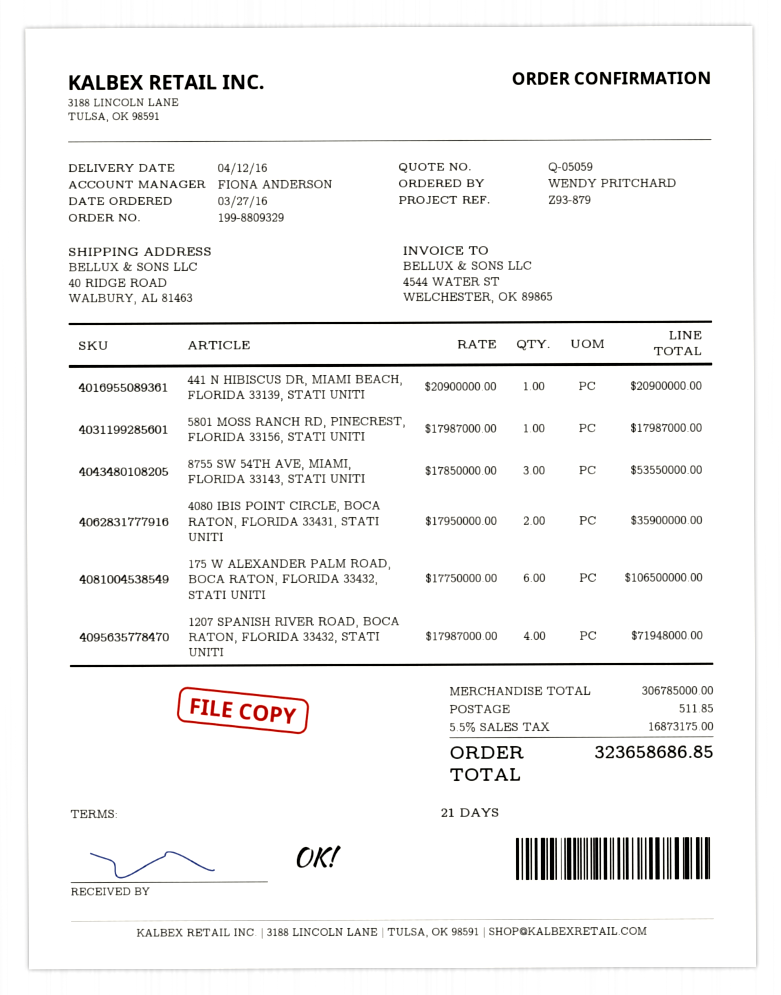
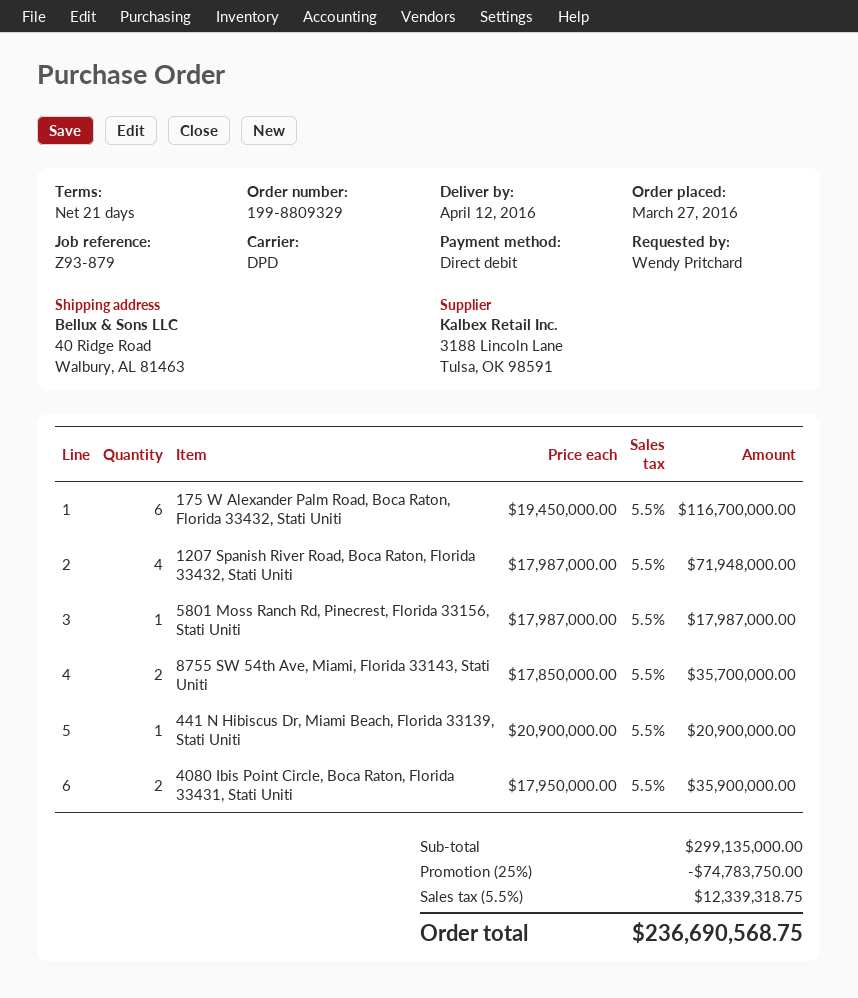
8755 SW 54TH AVE, MIAMI, FLORIDA 33143, STATI UNITI: 3 x 17850000.00 = 53550000.00 -> 2 x 17850000.00 = 35700000.00
175 W ALEXANDER PALM ROAD, BOCA RATON, FLORIDA 33432, STATI UNITI: 6 x 17750000.00 = 106500000.00 -> 6 x 19450000.00 = 116700000.00
subtotal: 306785000.00 -> 299135000.00
discount: none -> 25% = 74783750.00
shipping: 511.85 -> none
tax: 5.5% = 16873175.00 -> 5.5% = 12339318.75
total: 323658686.85 -> 236690568.75

